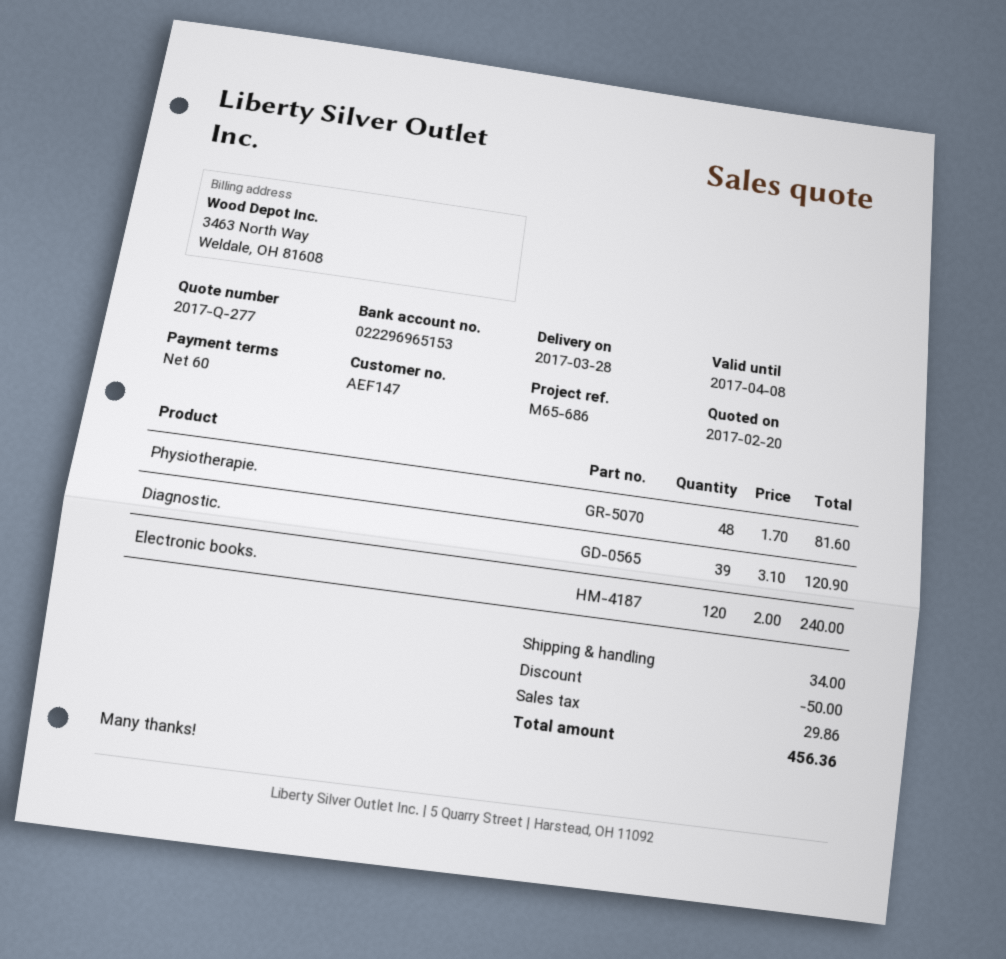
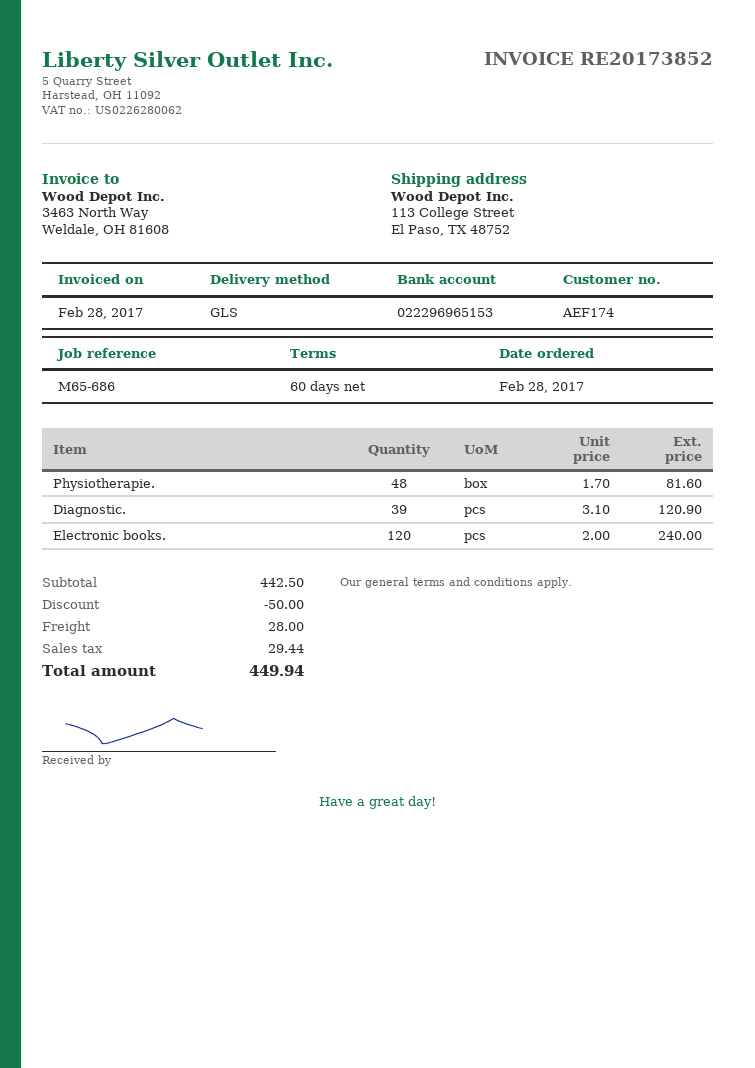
customer number: AEF147 -> AEF174
shipping: 34.00 -> 28.00
tax: 29.86 -> 29.44
total: 456.36 -> 449.94

